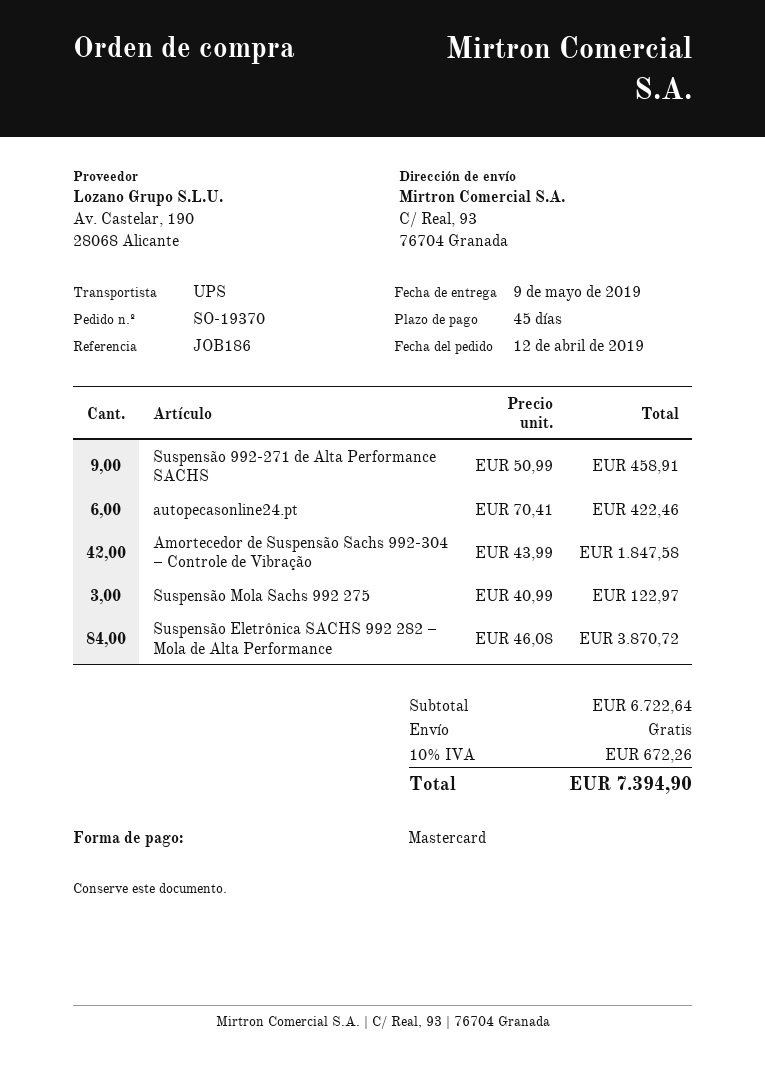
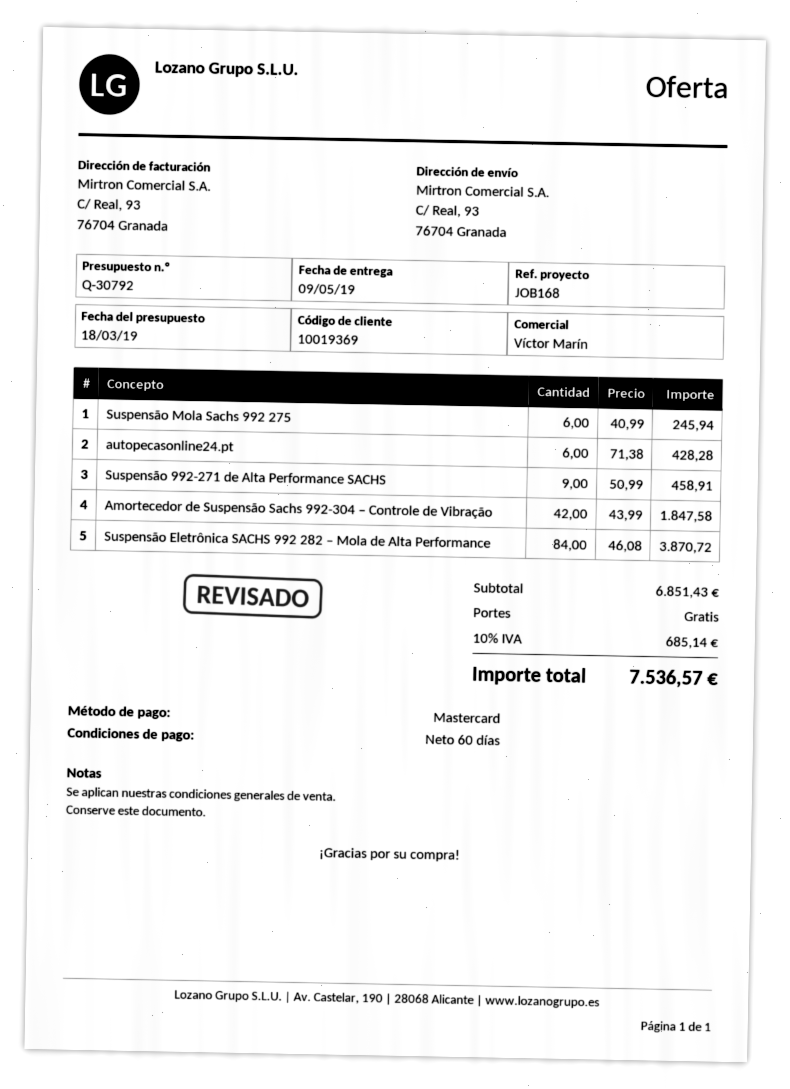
payment terms: 45 days -> 60 days
reference: JOB186 -> JOB168
autopecasonline24.pt: 6 x 70.41 = 422.46 -> 6 x 71.38 = 428.28
Suspensão Mola Sachs 992 275: 3 x 40.99 = 122.97 -> 6 x 40.99 = 245.94
subtotal: 6722.64 -> 6851.43
tax: 10% = 672.26 -> 10% = 685.14
total: 7394.90 -> 7536.57

